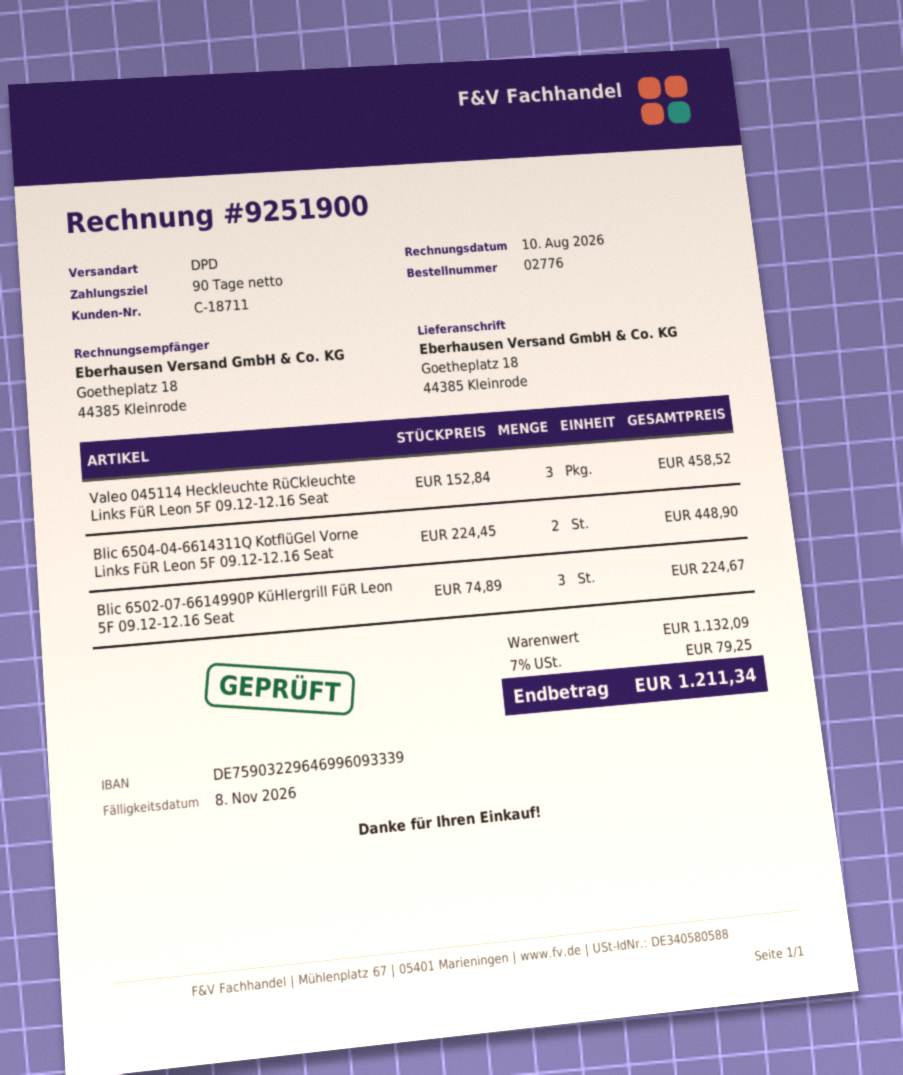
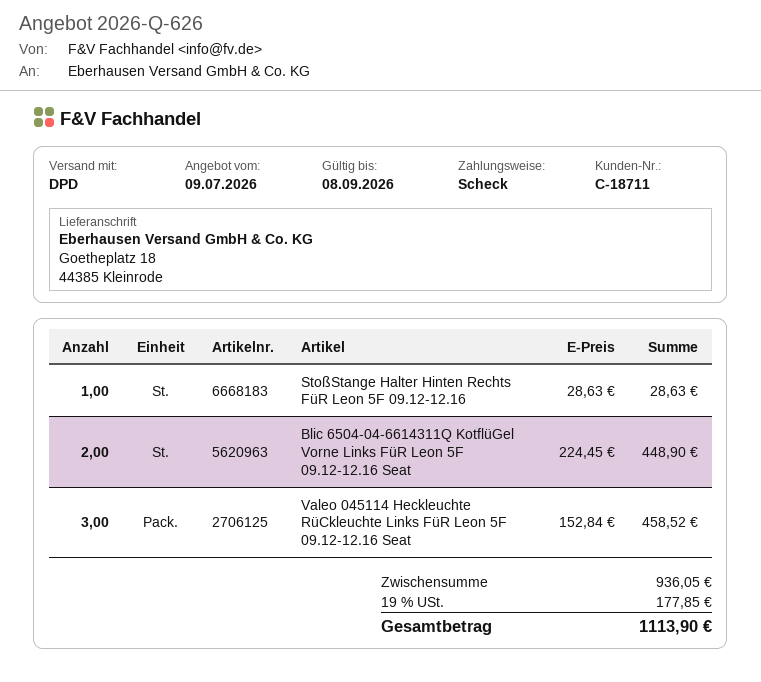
Blic 6502-07-6614990P KüHlergrill FüR Leon 5F 09.12-12.16 Seat: 3 x 74.89 = 224.67 -> none
StoßStange Halter Hinten Rechts FüR Leon 5F 09.12-12.16: none -> 1 x 28.63 = 28.63
subtotal: 1132.09 -> 936.05
tax: 7% = 79.25 -> 19% = 177.85
total: 1211.34 -> 1113.90

